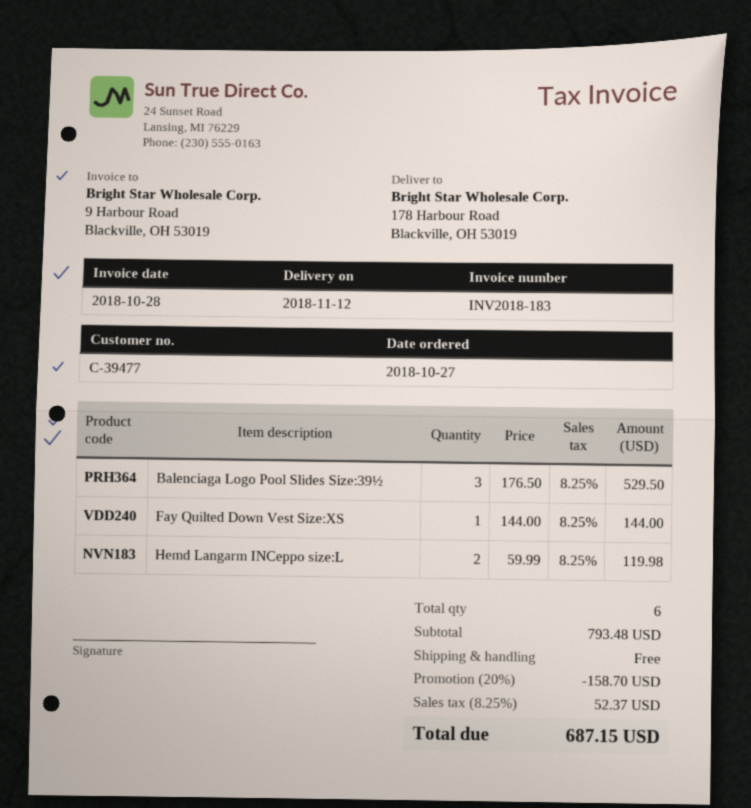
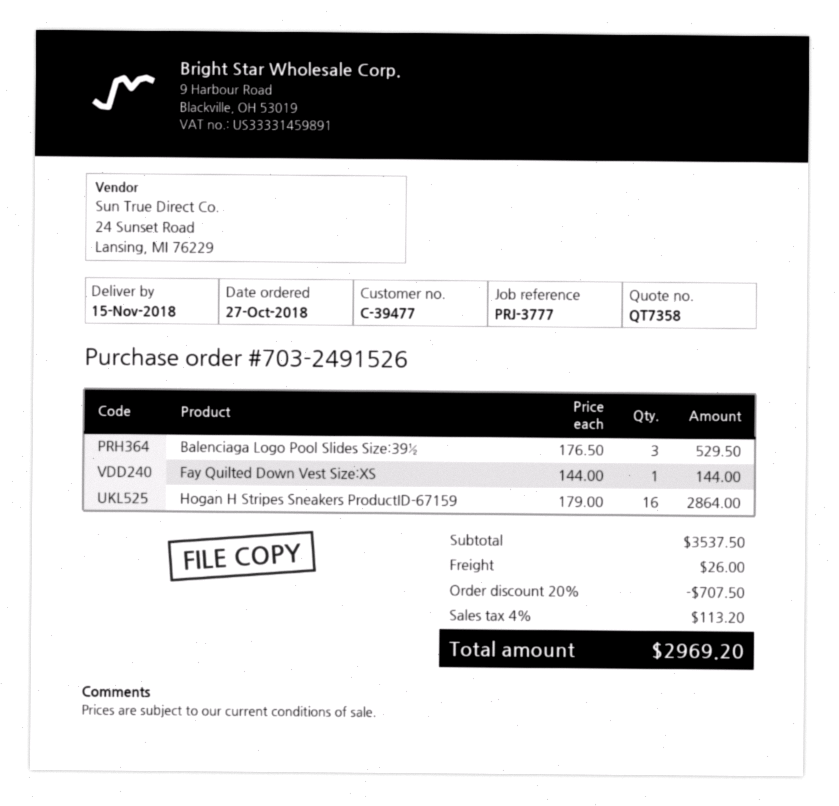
delivery date: 2018-11-12 -> 2018-11-15
Hemd Langarm INCeppo size:L: 2 x 59.99 = 119.98 -> none
Hogan H Stripes Sneakers ProductID-67159: none -> 16 x 179.00 = 2864.00
subtotal: 793.48 -> 3537.50
discount: 20% = 158.70 -> 20% = 707.50
shipping: 0.00 -> 26.00
tax: 8.25% = 52.37 -> 4% = 113.20
total: 687.15 -> 2969.20

